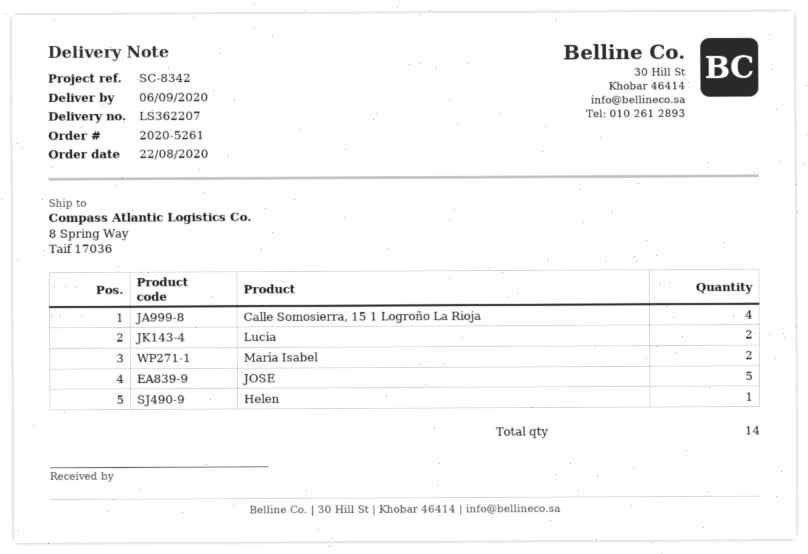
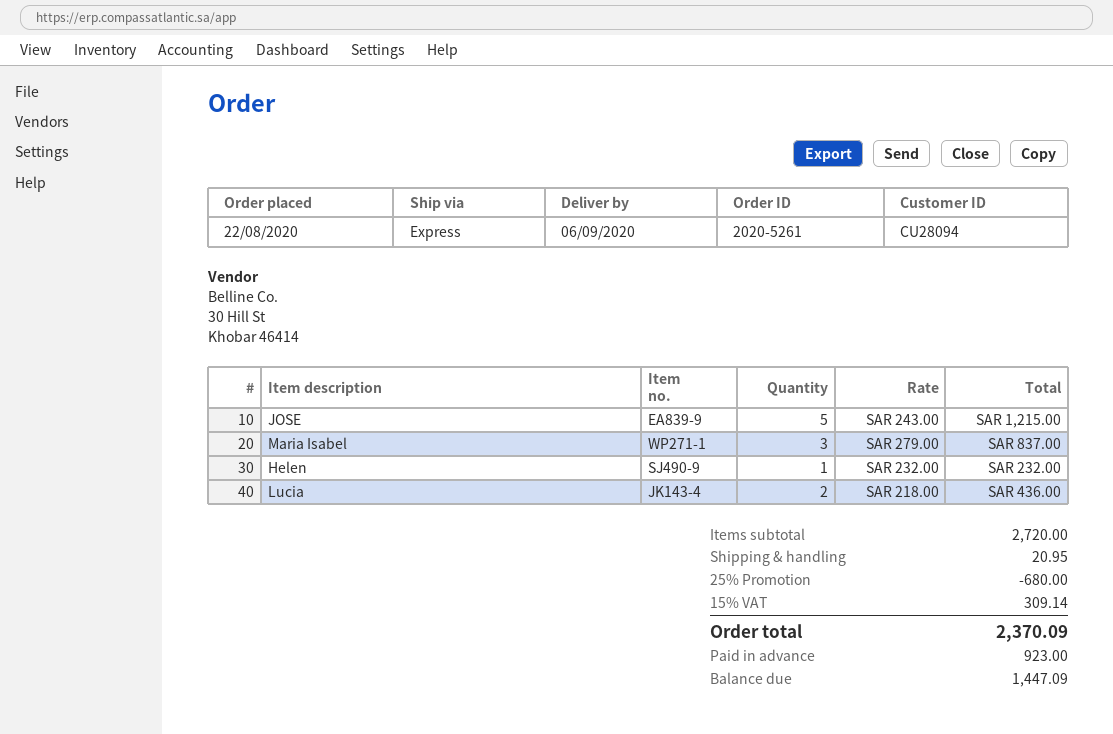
Calle Somosierra, 15 1 Logroño La Rioja: 4 -> none
Maria Isabel: 2 -> 3

